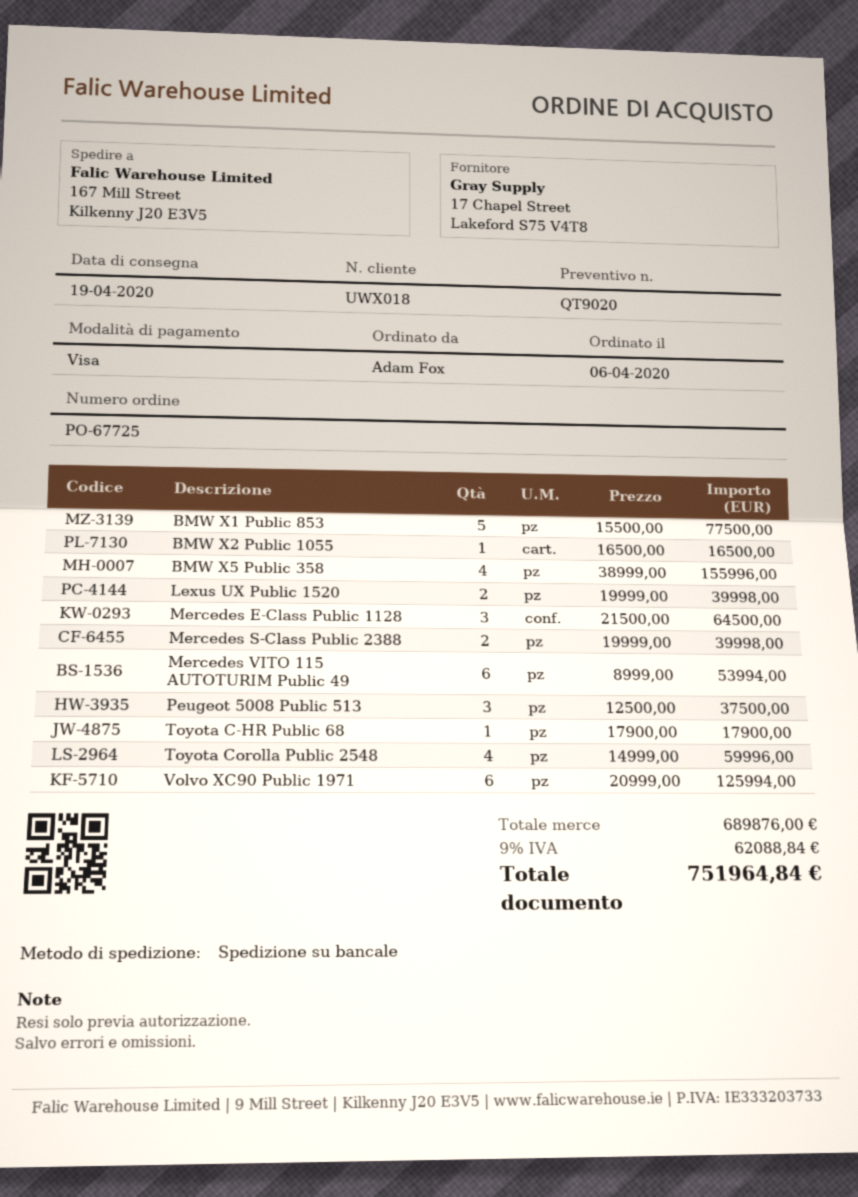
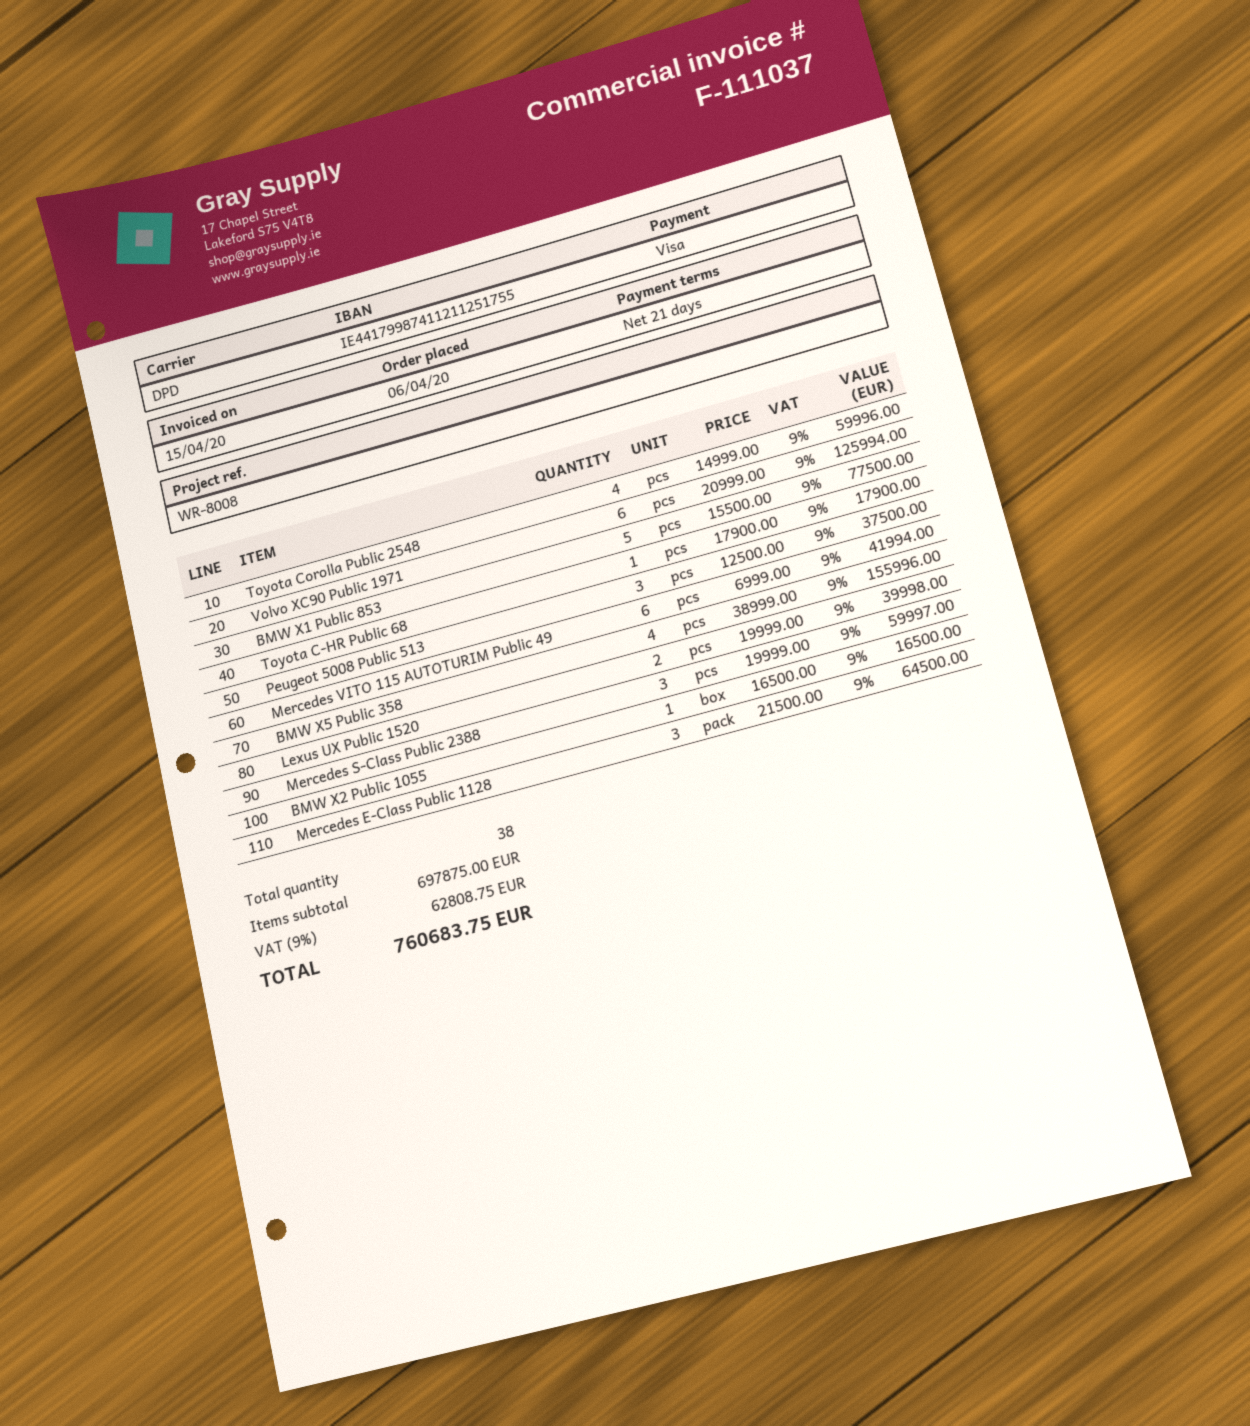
shipping method: pallet freight -> DPD
Mercedes S-Class Public 2388: 2 x 19999.00 = 39998.00 -> 3 x 19999.00 = 59997.00
Mercedes VITO 115 AUTOTURIM Public 49: 6 x 8999.00 = 53994.00 -> 6 x 6999.00 = 41994.00
subtotal: 689876.00 -> 697875.00
tax: 9% = 62088.84 -> 9% = 62808.75
total: 751964.84 -> 760683.75

